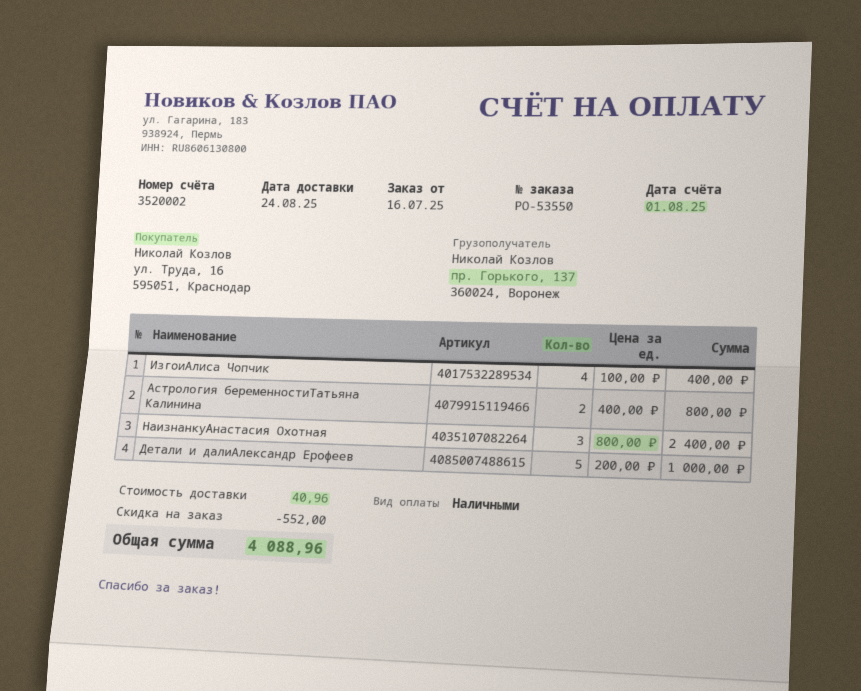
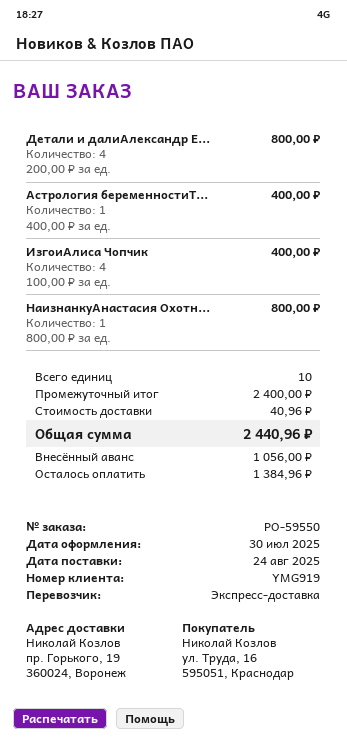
order number: PO-53550 -> PO-59550
order date: 2025-07-16 -> 2025-07-30
ship to: пр. Горького, 137, 360024, Воронеж -> пр. Горького, 19, 360024, Воронеж
Астрология беременностиТатьяна Калинина: 2 x 400.00 = 800.00 -> 1 x 400.00 = 400.00
НаизнанкуАнастасия Охотная: 3 x 800.00 = 2400.00 -> 1 x 800.00 = 800.00
Детали и далиАлександр Ерофеев: 5 x 200.00 = 1000.00 -> 4 x 200.00 = 800.00
discount: 552.00 -> none
total: 4088.96 -> 2440.96

